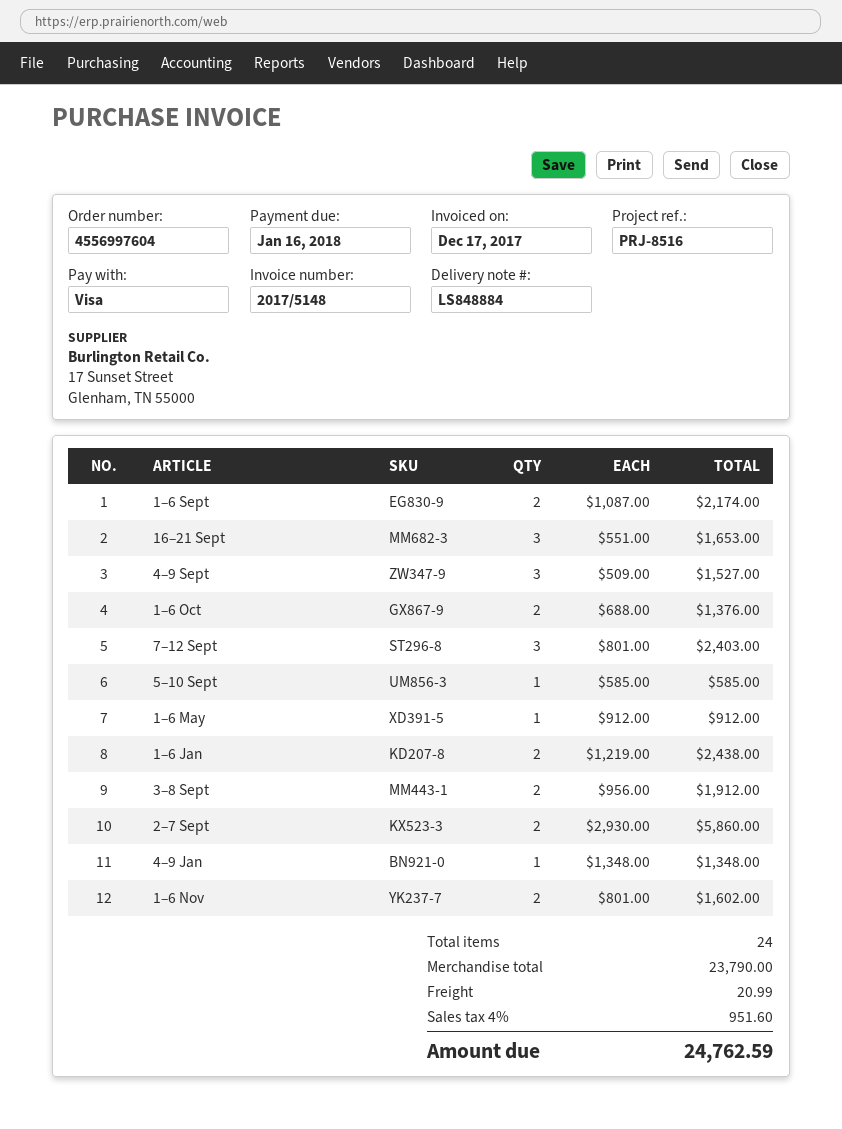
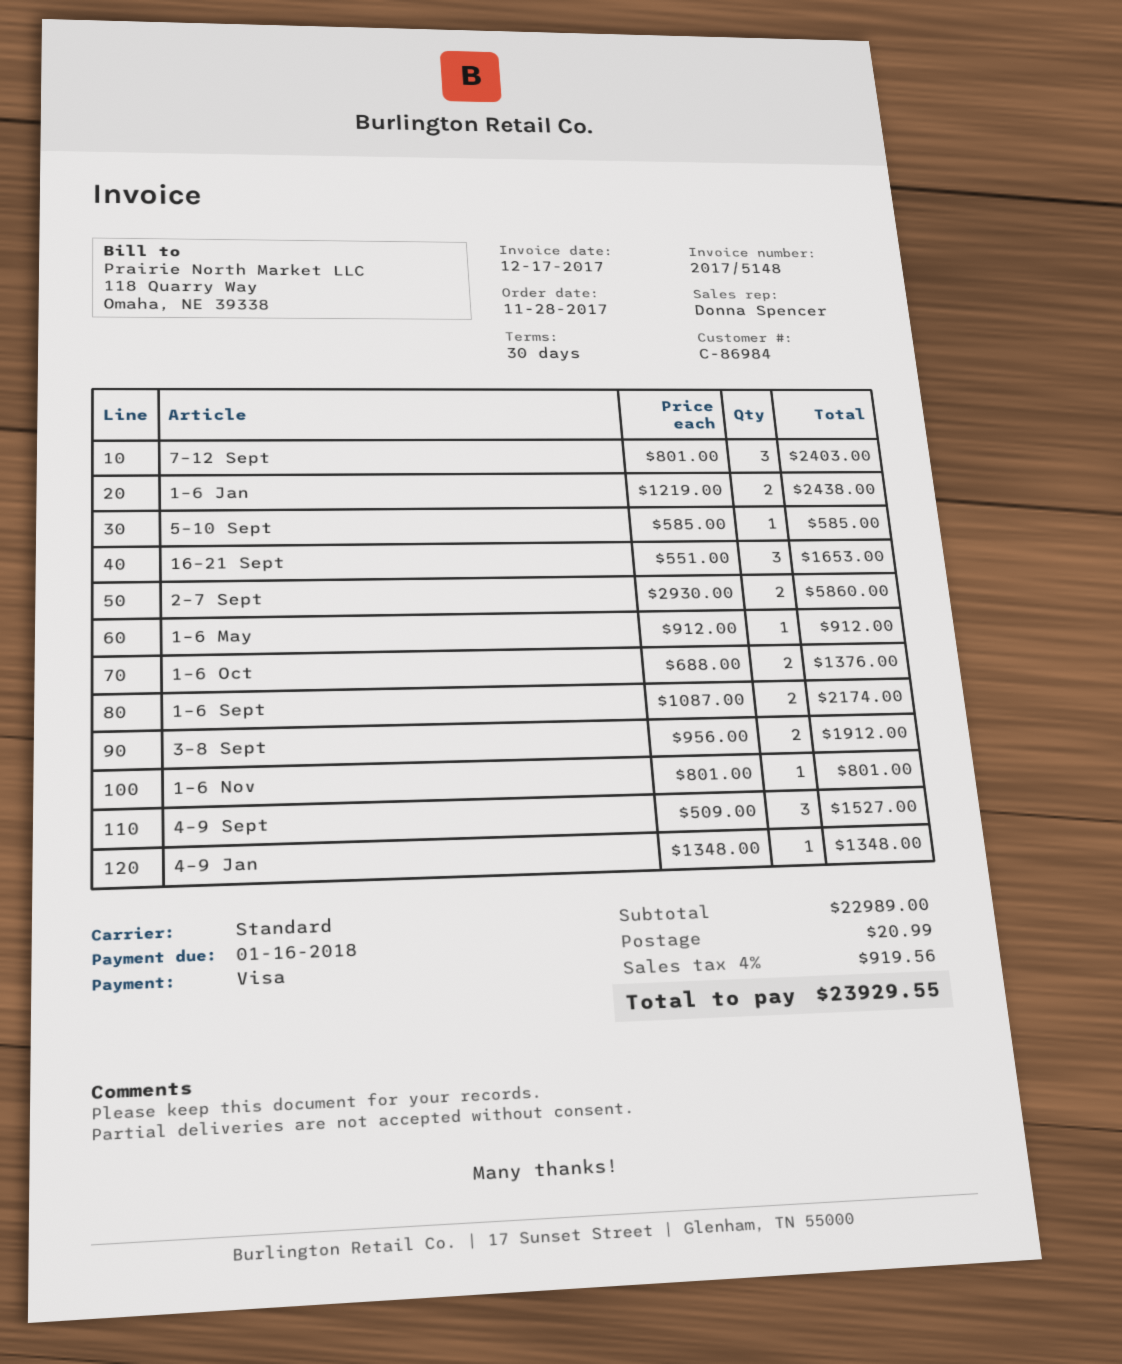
1–6 Nov: 2 x 801.00 = 1602.00 -> 1 x 801.00 = 801.00
subtotal: 23790.00 -> 22989.00
tax: 4% = 951.60 -> 4% = 919.56
total: 24762.59 -> 23929.55

